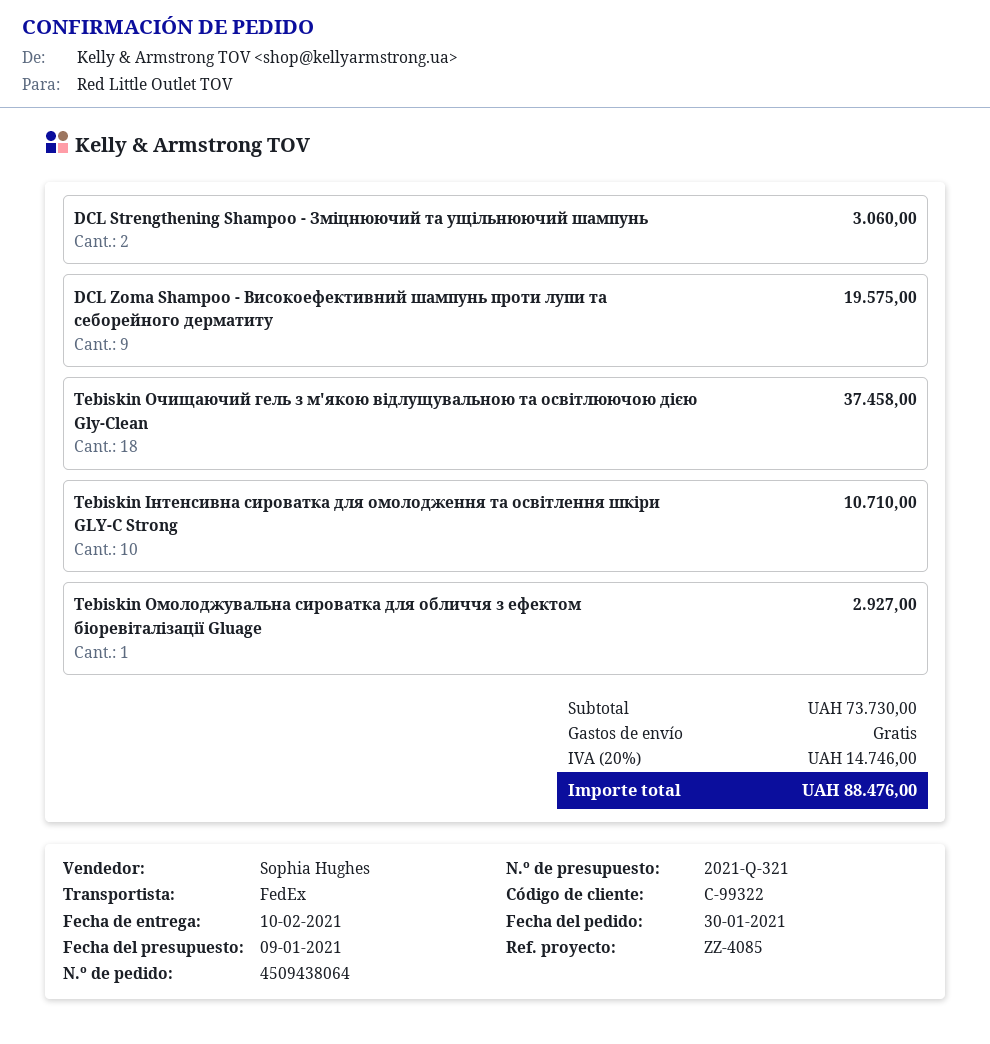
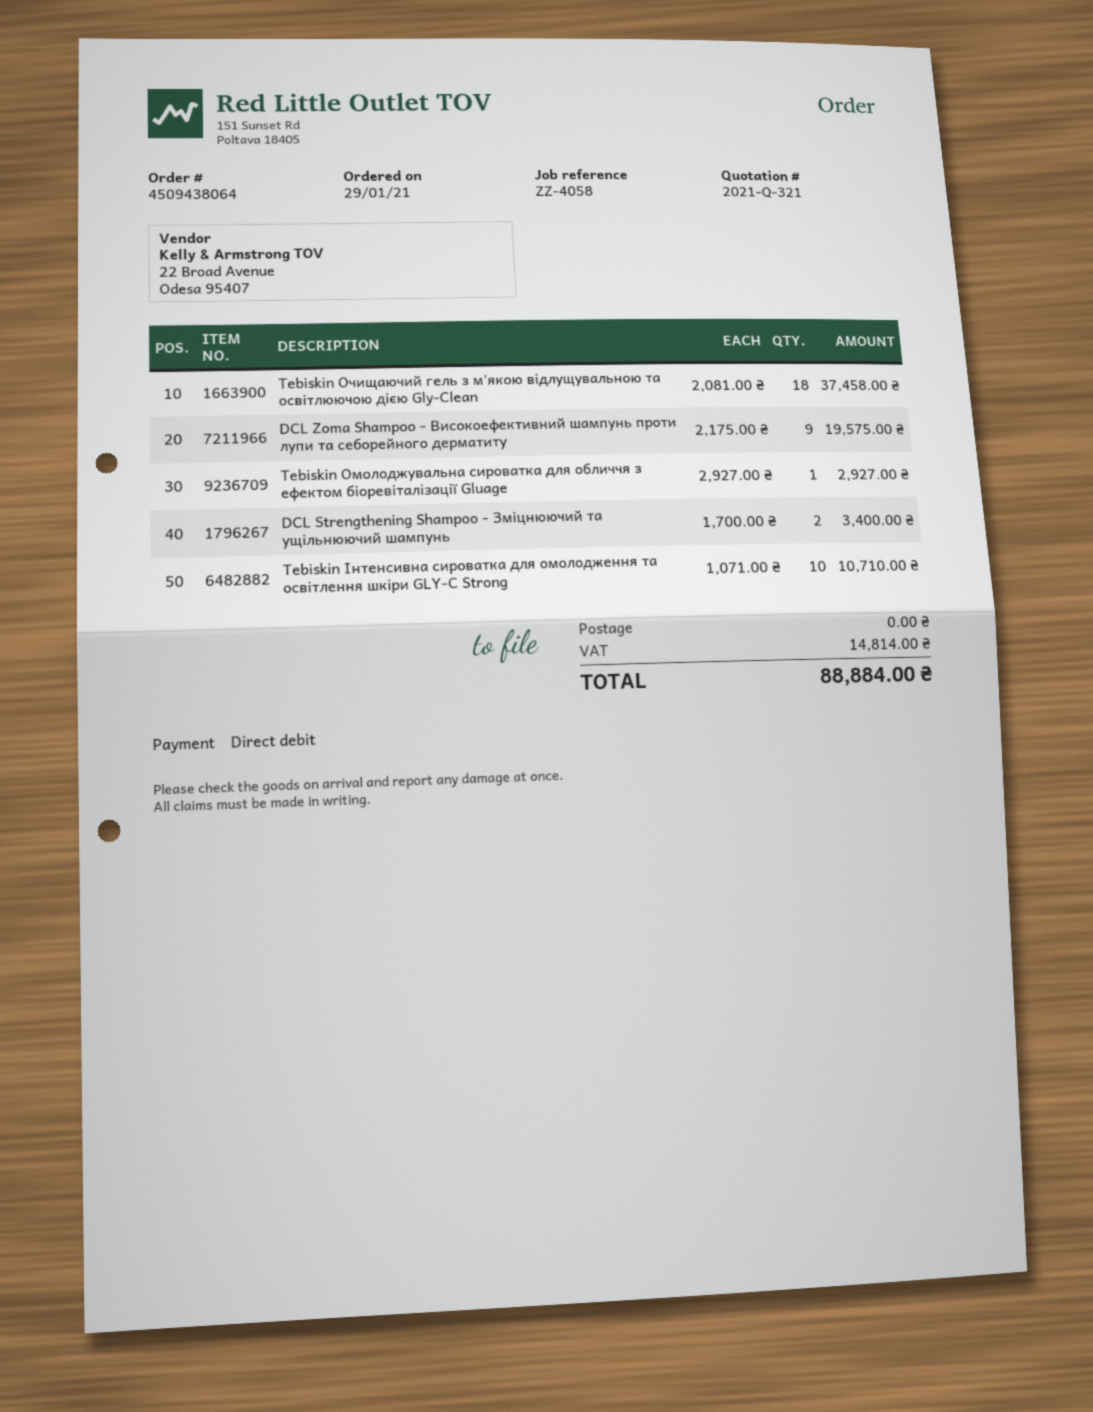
order date: 2021-01-30 -> 2021-01-29
reference: ZZ-4085 -> ZZ-4058
DCL Strengthening Shampoo - Зміцнюючий та ущільнюючий шампунь: 2 for 3060.00 -> 2 for 3400.00
tax: 14746.00 -> 14814.00
total: 88476.00 -> 88884.00

